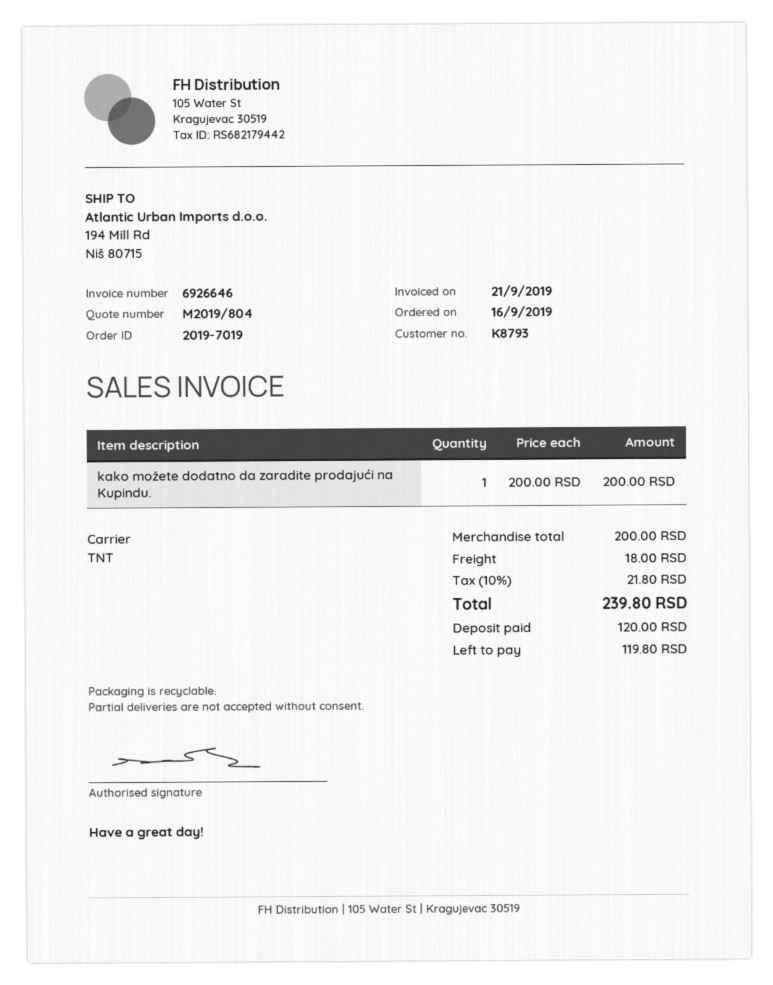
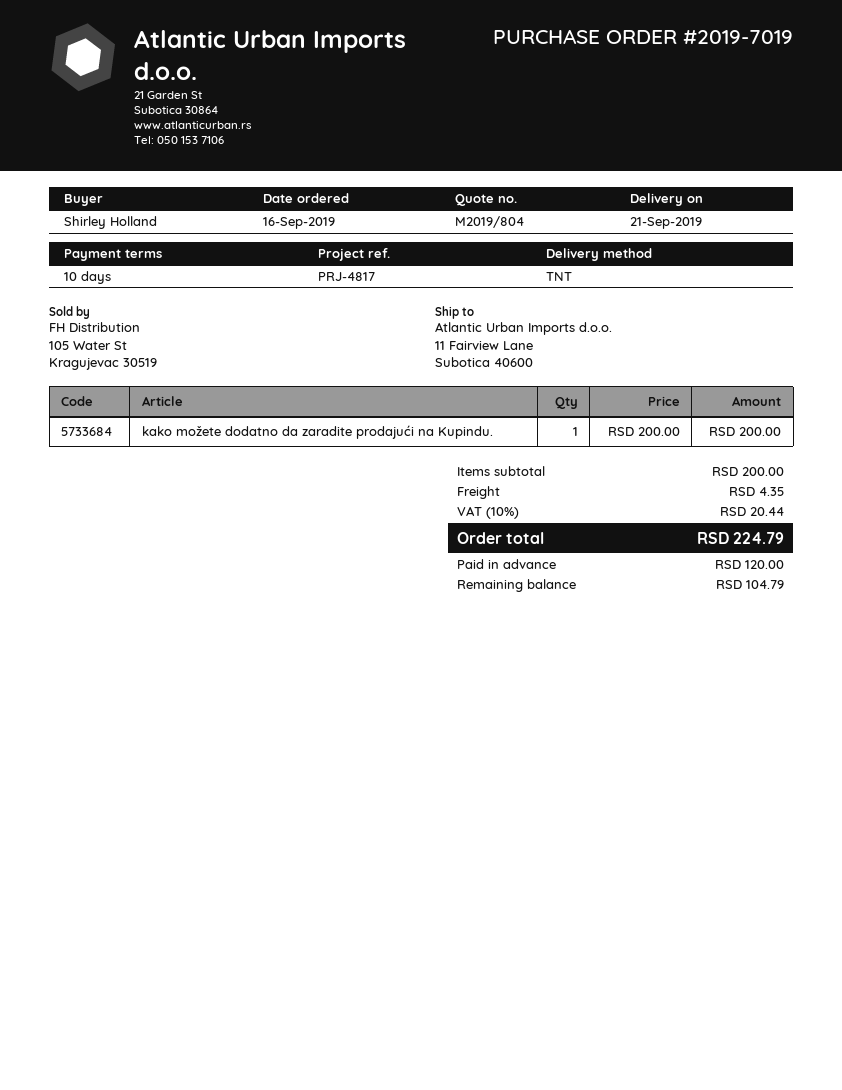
ship to: 194 Mill Rd, Niš 80715 -> 11 Fairview Lane, Subotica 40600
shipping: 18.00 -> 4.35
tax: 10% = 21.80 -> 10% = 20.44
total: 239.80 -> 224.79
balance: 119.80 -> 104.79

